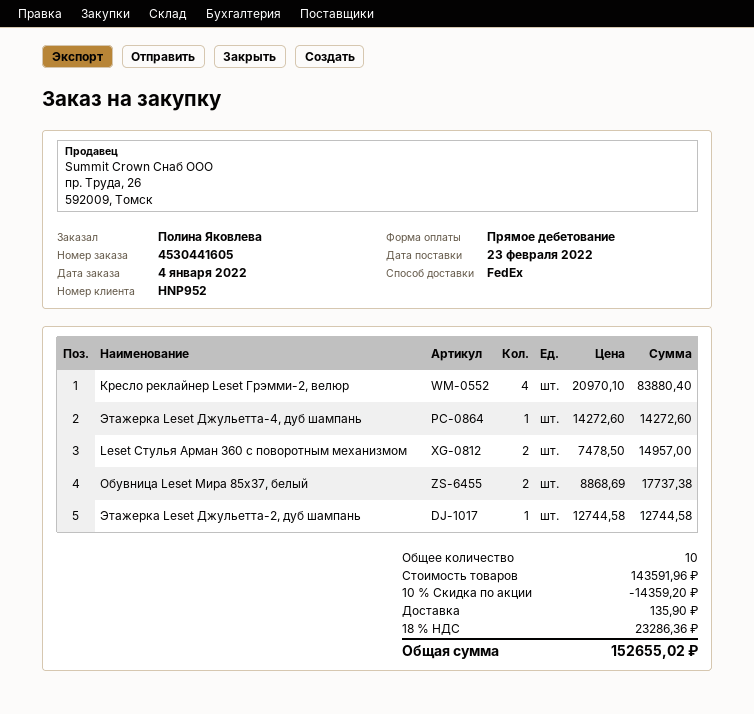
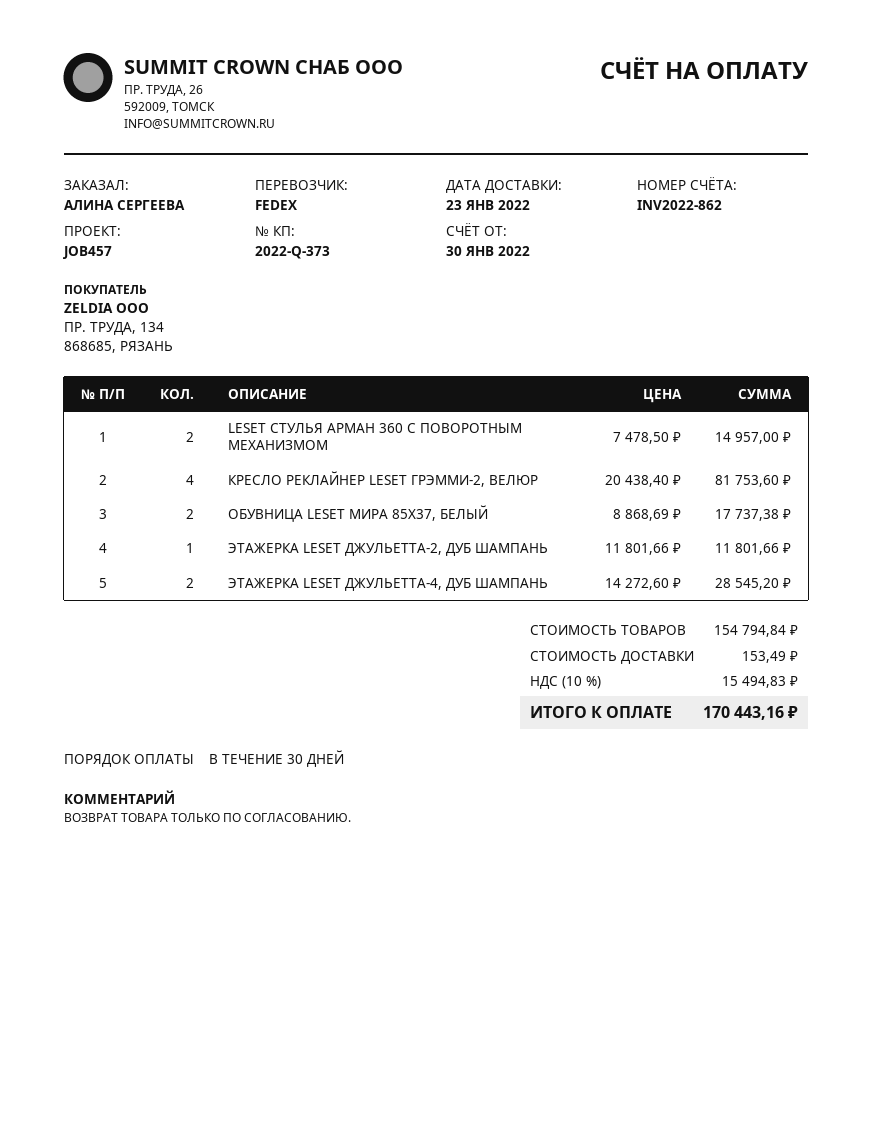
delivery date: 2022-02-23 -> 2022-01-23
ordered by: Полина Яковлева -> АЛИНА СЕРГЕЕВА
Кресло реклайнер Leset Грэмми-2, велюр: 4 x 20970.10 = 83880.40 -> 4 x 20438.40 = 81753.60
Этажерка Leset Джульетта-4, дуб шампань: 1 x 14272.60 = 14272.60 -> 2 x 14272.60 = 28545.20
Этажерка Leset Джульетта-2, дуб шампань: 1 x 12744.58 = 12744.58 -> 1 x 11801.66 = 11801.66
subtotal: 143591.96 -> 154794.84
discount: 10% = 14359.20 -> none
shipping: 135.90 -> 153.49
tax: 18% = 23286.36 -> 10% = 15494.83
total: 152655.02 -> 170443.16

